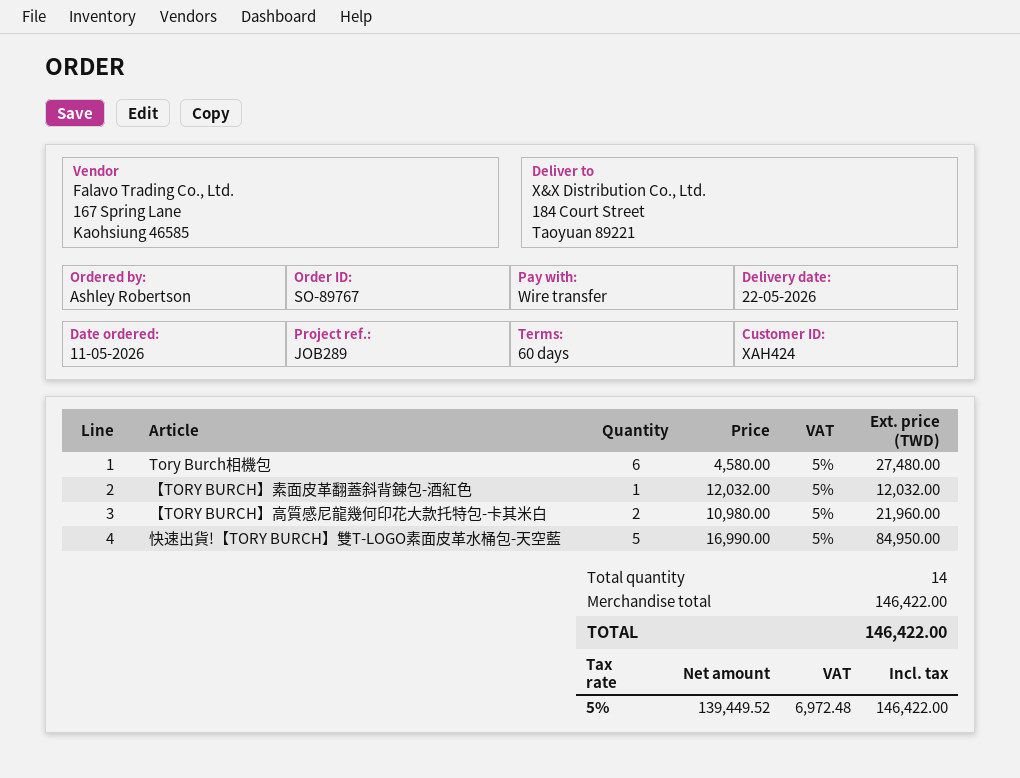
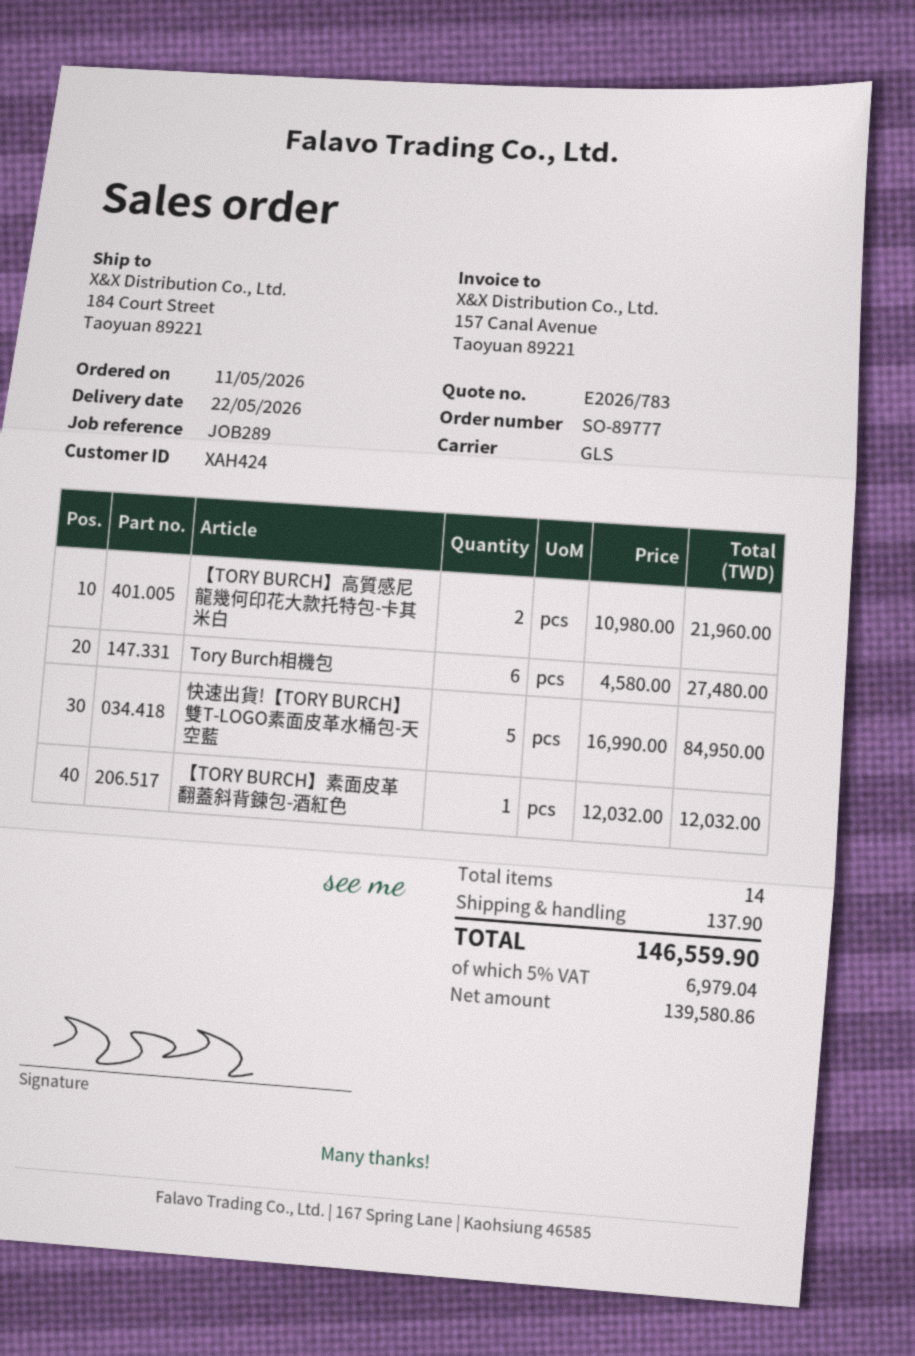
order number: SO-89767 -> SO-89777
shipping: none -> 137.90
net: 139449.52 -> 139580.86
tax: 5% = 6972.48 -> 5% = 6979.04
total: 146422.00 -> 146559.90

